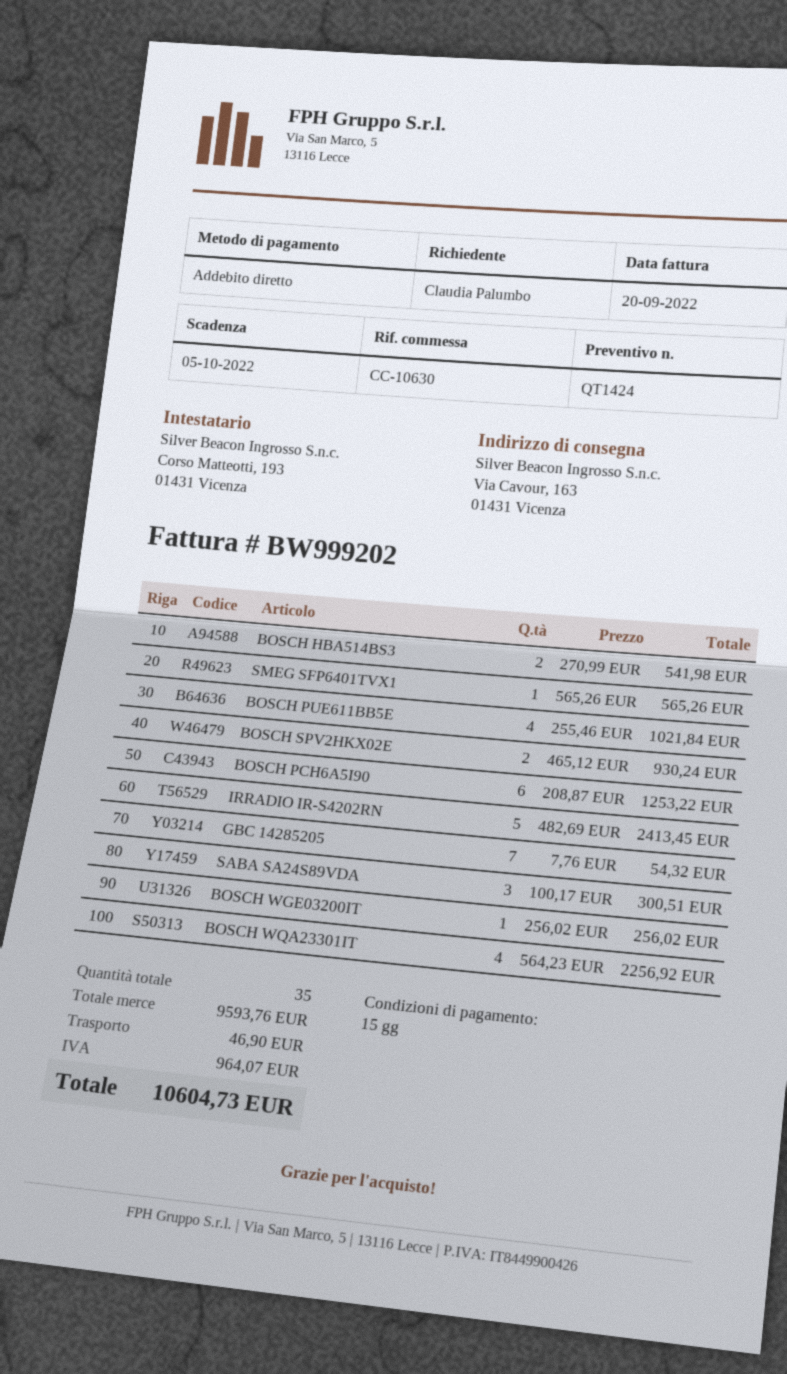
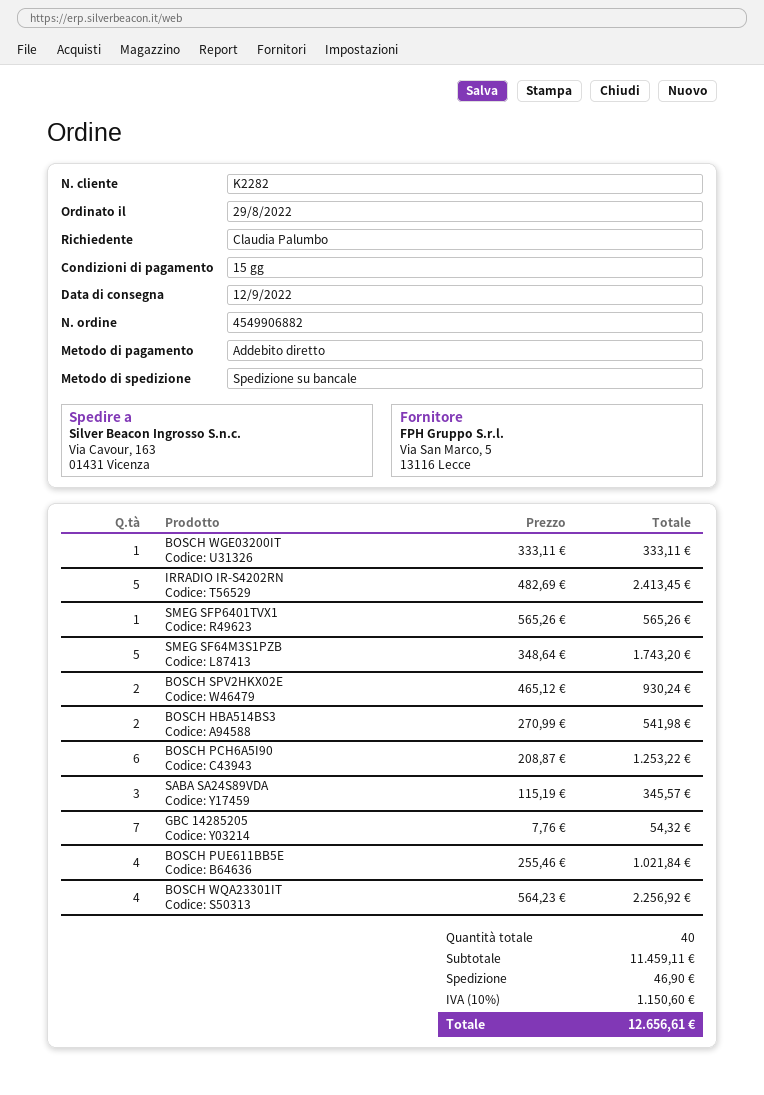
SABA SA24S89VDA: 3 x 100.17 = 300.51 -> 3 x 115.19 = 345.57
BOSCH WGE03200IT: 1 x 256.02 = 256.02 -> 1 x 333.11 = 333.11
SMEG SF64M3S1PZB: none -> 5 x 348.64 = 1743.20
total quantity: 35 -> 40
subtotal: 9593.76 -> 11459.11
tax: 964.07 -> 1150.60
total: 10604.73 -> 12656.61

